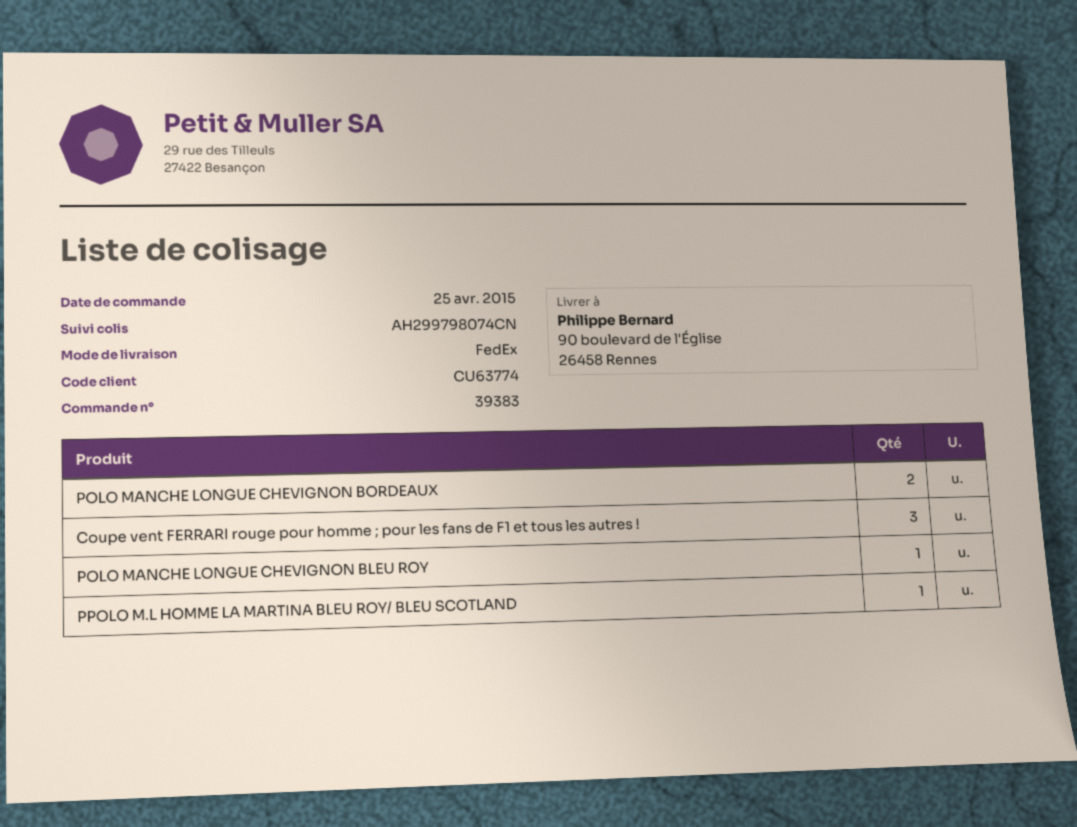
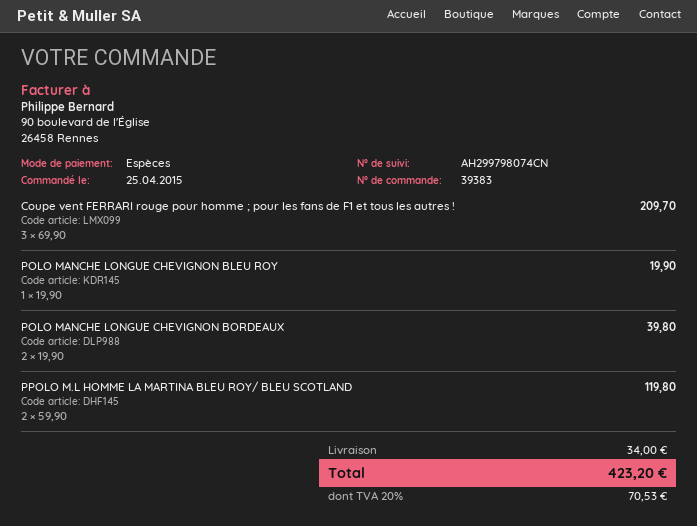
PPOLO M.L HOMME LA MARTINA BLEU ROY/ BLEU SCOTLAND: 1 -> 2

